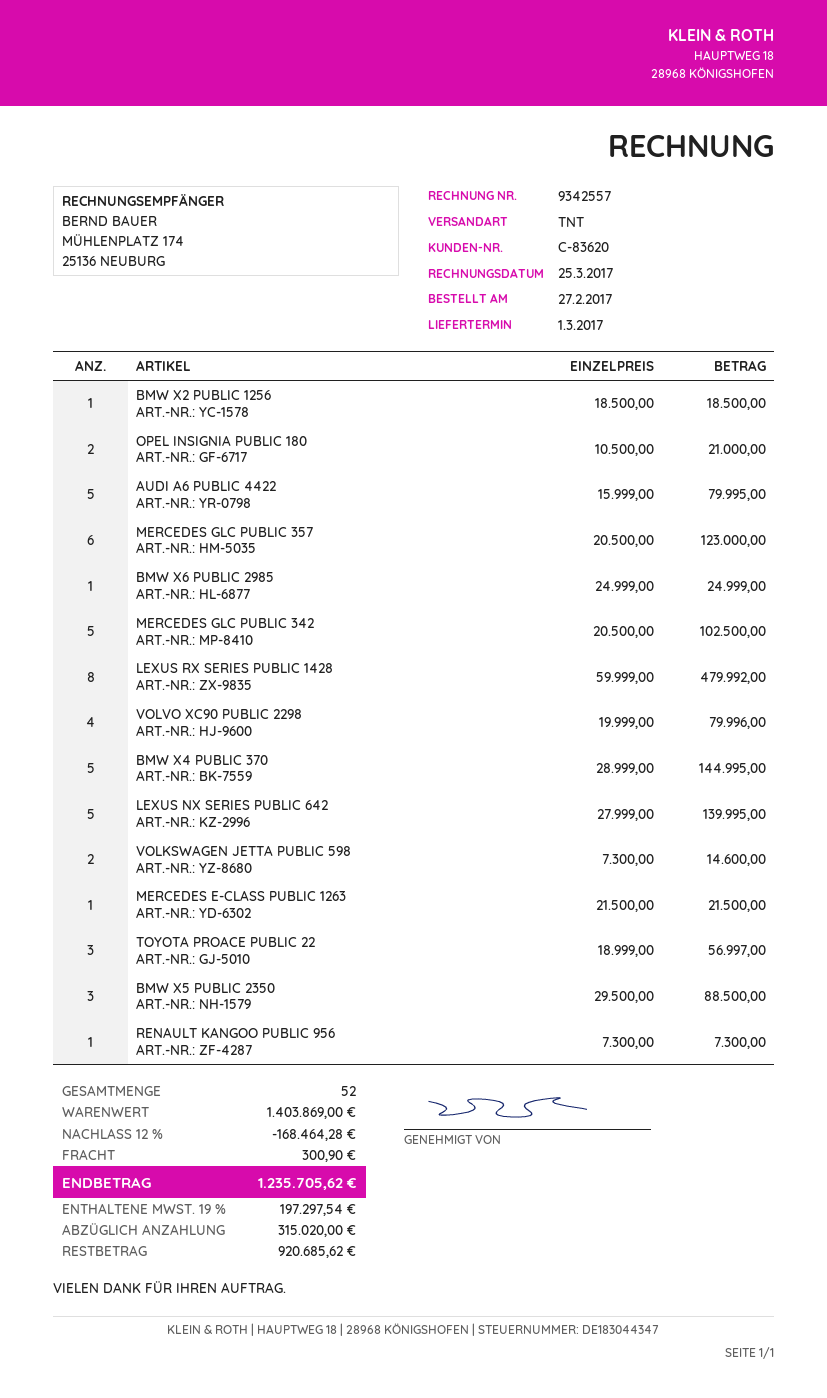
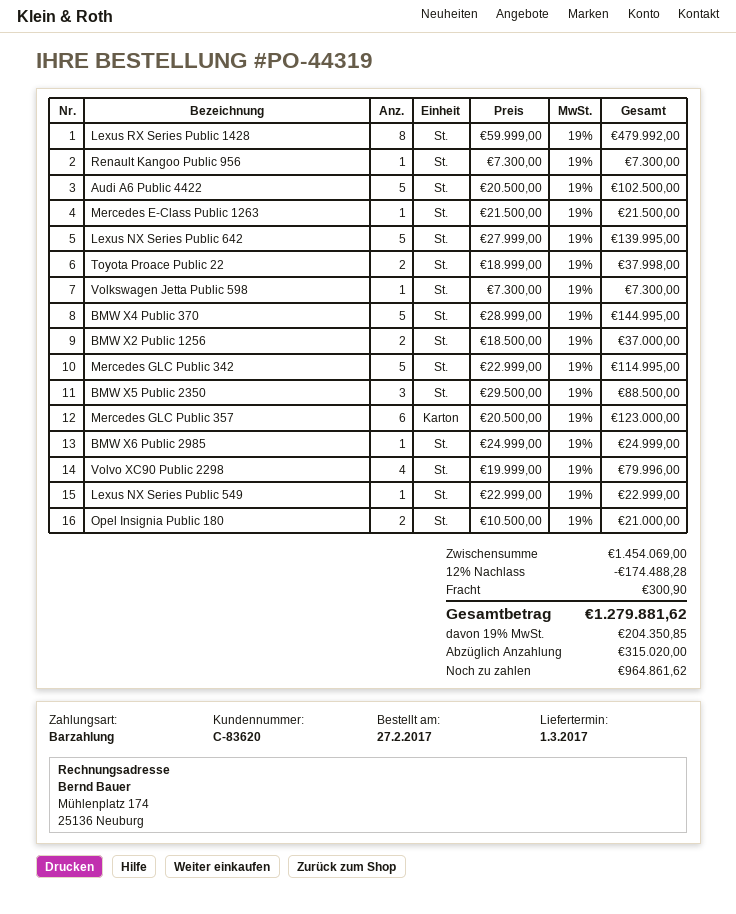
BMW X2 PUBLIC 1256: 1 x 18500.00 = 18500.00 -> 2 x 18500.00 = 37000.00
AUDI A6 PUBLIC 4422: 5 x 15999.00 = 79995.00 -> 5 x 20500.00 = 102500.00
MERCEDES GLC PUBLIC 342: 5 x 20500.00 = 102500.00 -> 5 x 22999.00 = 114995.00
VOLKSWAGEN JETTA PUBLIC 598: 2 x 7300.00 = 14600.00 -> 1 x 7300.00 = 7300.00
TOYOTA PROACE PUBLIC 22: 3 x 18999.00 = 56997.00 -> 2 x 18999.00 = 37998.00
Lexus NX Series Public 549: none -> 1 x 22999.00 = 22999.00
subtotal: 1403869.00 -> 1454069.00
discount: 12% = 168464.28 -> 12% = 174488.28
tax: 19% = 197297.54 -> 19% = 204350.85
total: 1235705.62 -> 1279881.62
balance: 920685.62 -> 964861.62

